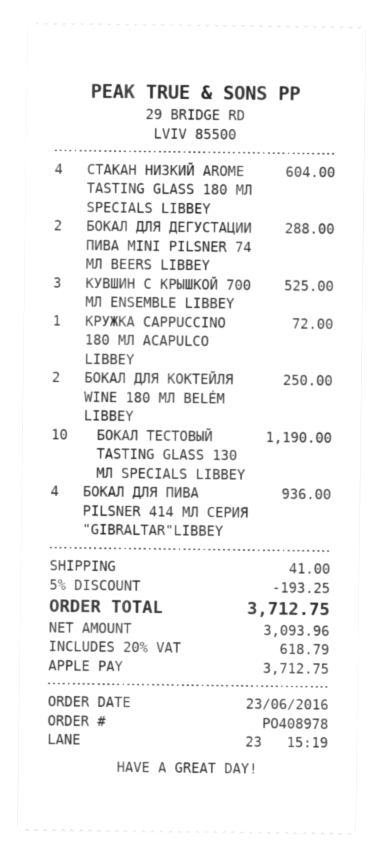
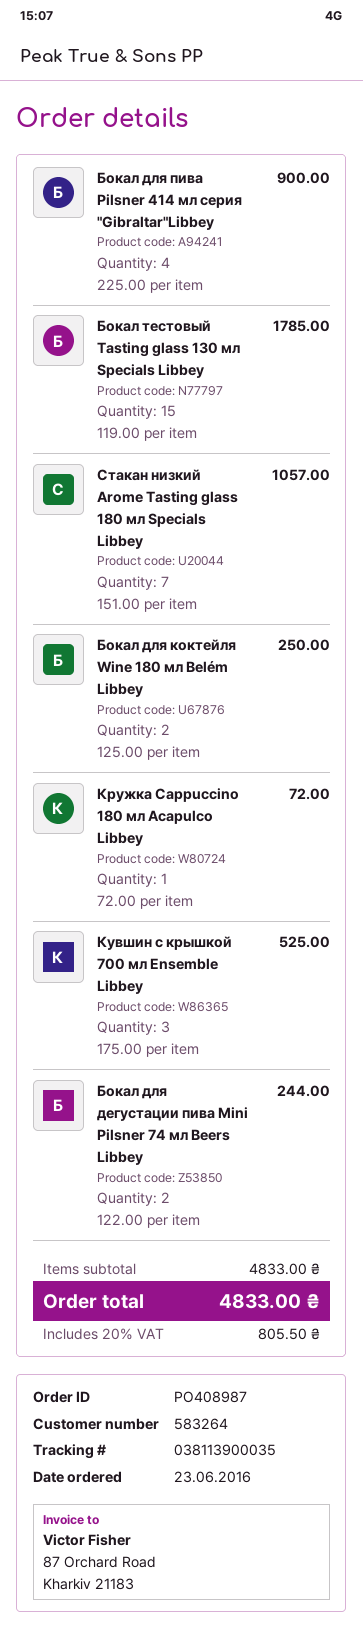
order number: PO408978 -> PO408987
СТАКАН НИЗКИЙ AROME TASTING GLASS 180 МЛ SPECIALS LIBBEY: 4 for 604.00 -> 7 for 1057.00
БОКАЛ ДЛЯ ДЕГУСТАЦИИ ПИВА MINI PILSNER 74 МЛ BEERS LIBBEY: 2 for 288.00 -> 2 for 244.00
БОКАЛ ТЕСТОВЫЙ TASTING GLASS 130 МЛ SPECIALS LIBBEY: 10 for 1190.00 -> 15 for 1785.00
БОКАЛ ДЛЯ ПИВА PILSNER 414 МЛ СЕРИЯ "GIBRALTAR"LIBBEY: 4 for 936.00 -> 4 for 900.00
discount: 5% = 193.25 -> none
shipping: 41.00 -> none
tax: 20% = 618.79 -> 20% = 805.50
total: 3712.75 -> 4833.00

